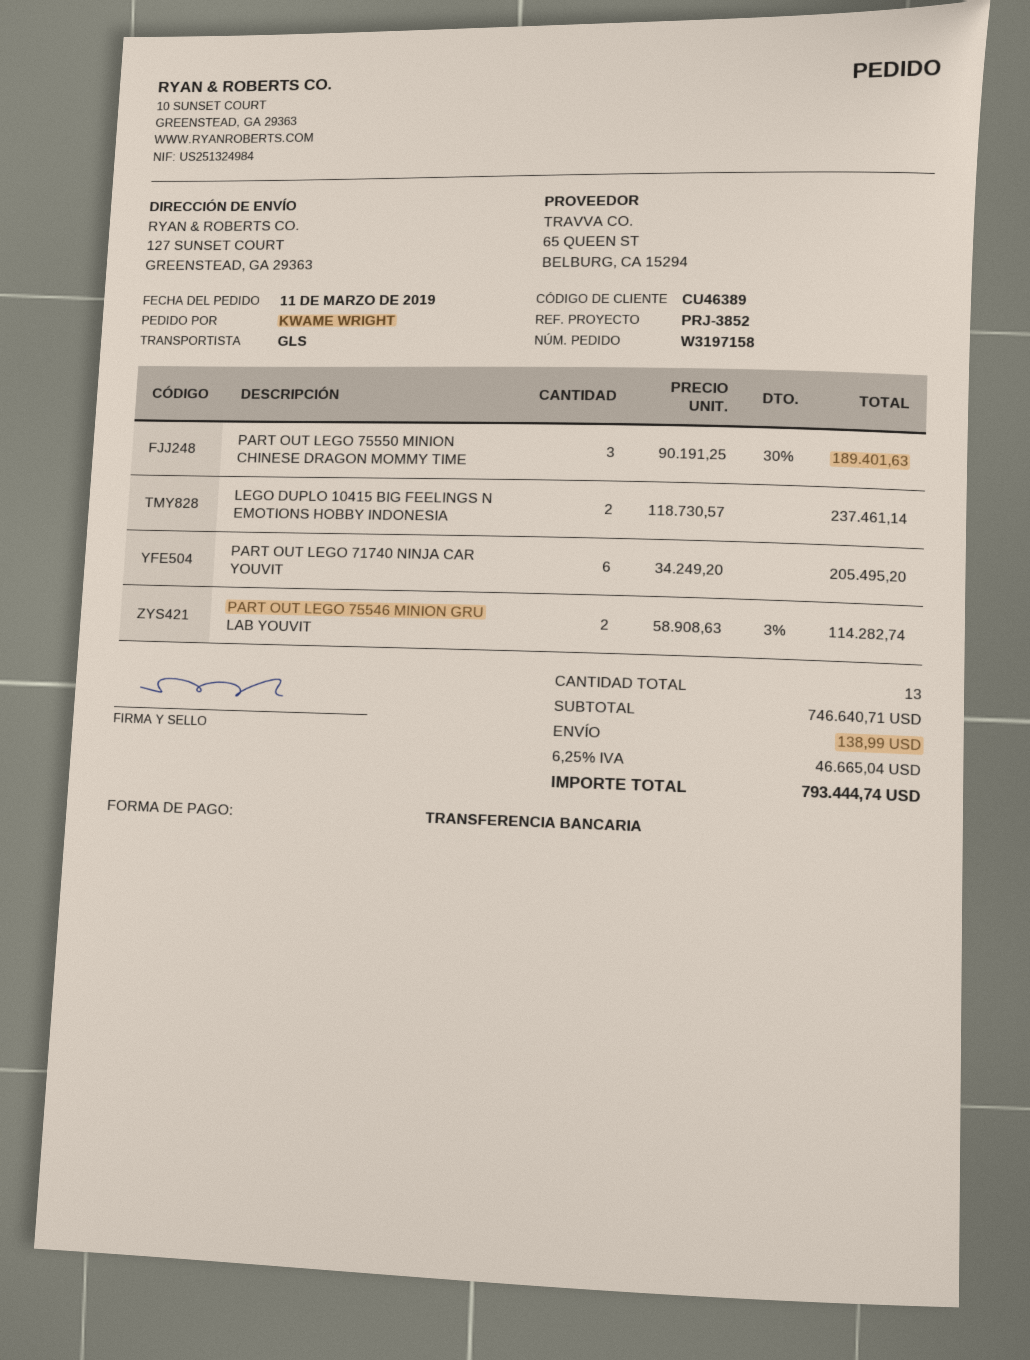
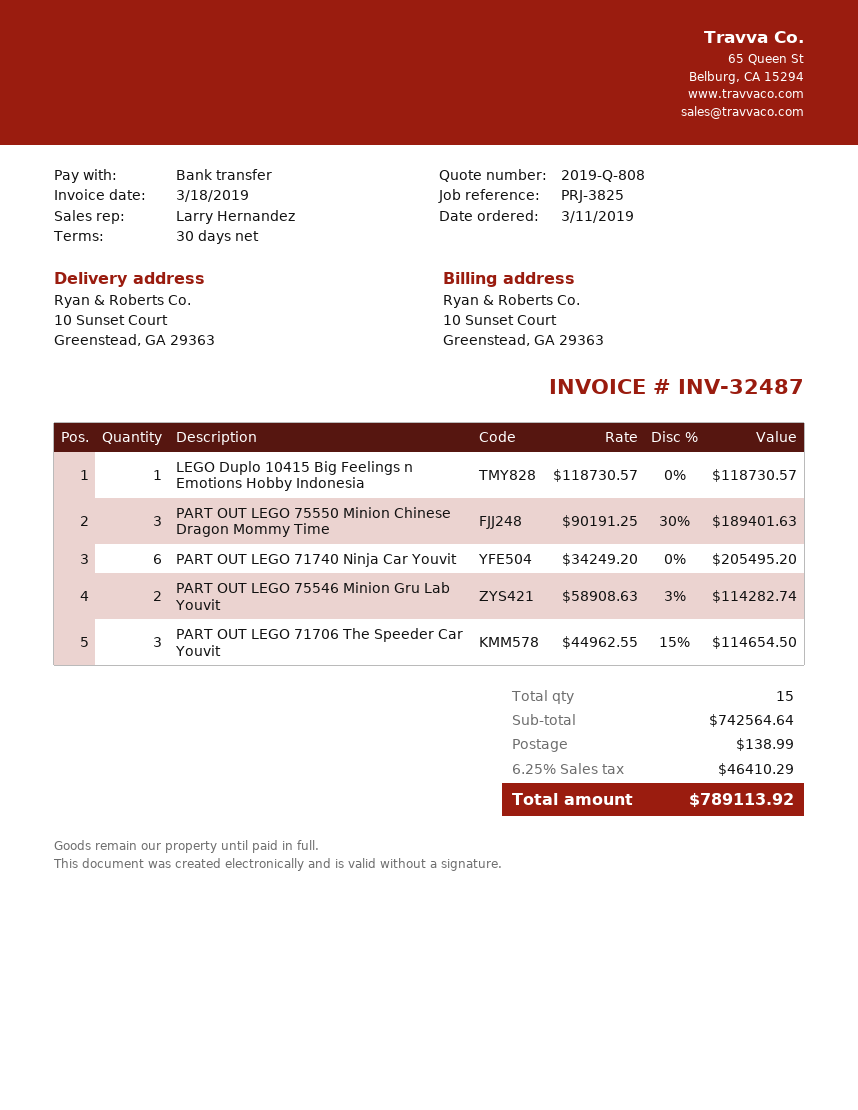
reference: PRJ-3852 -> PRJ-3825
ship to: 127 SUNSET COURT, GREENSTEAD, GA 29363 -> 10 Sunset Court, Greenstead, GA 29363
LEGO DUPLO 10415 BIG FEELINGS N EMOTIONS HOBBY INDONESIA: 2 x 118730.57 = 237461.14 -> 1 x 118730.57 = 118730.57
PART OUT LEGO 71706 The Speeder Car Youvit: none -> 3 x 44962.55 - 15% = 114654.50
total quantity: 13 -> 15
subtotal: 746640.71 -> 742564.64
tax: 6.25% = 46665.04 -> 6.25% = 46410.29
total: 793444.74 -> 789113.92

